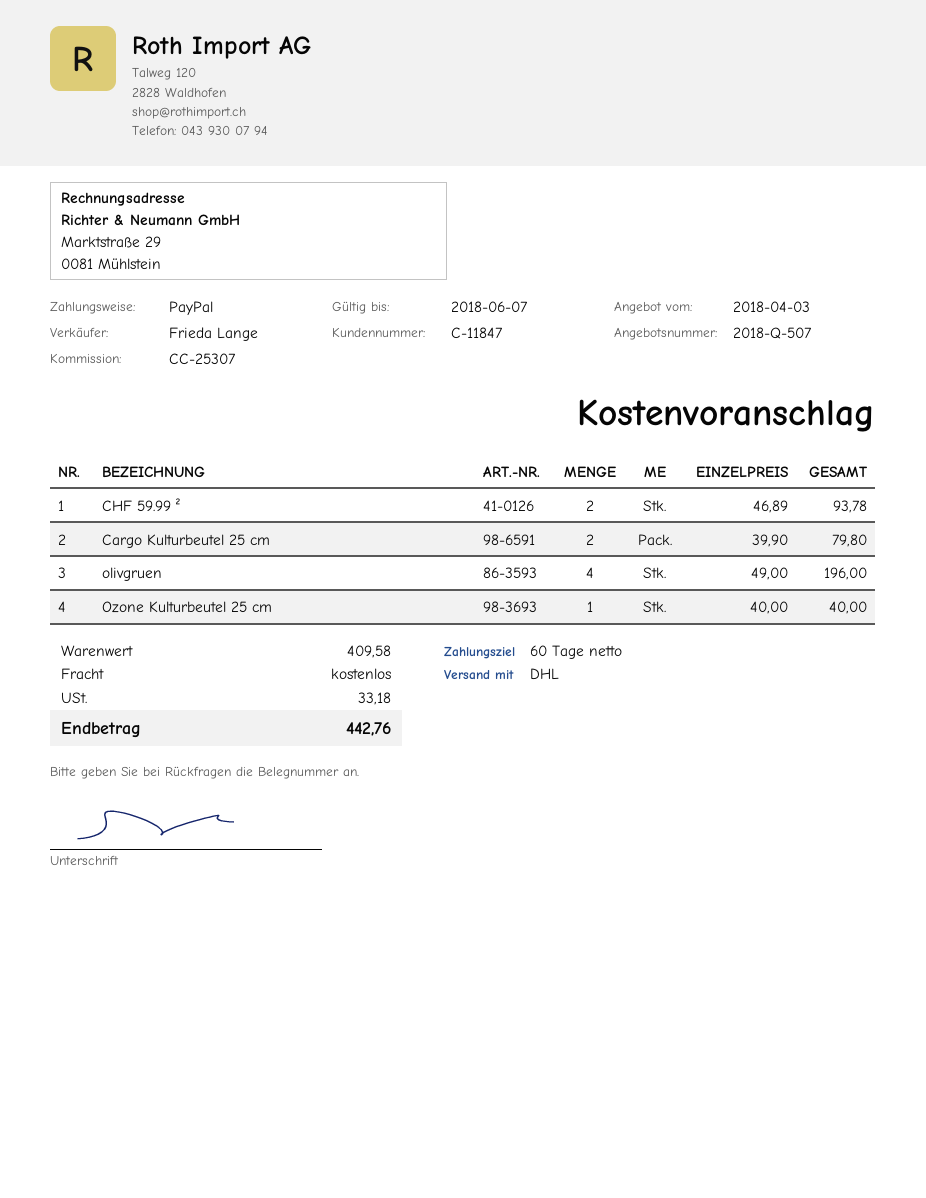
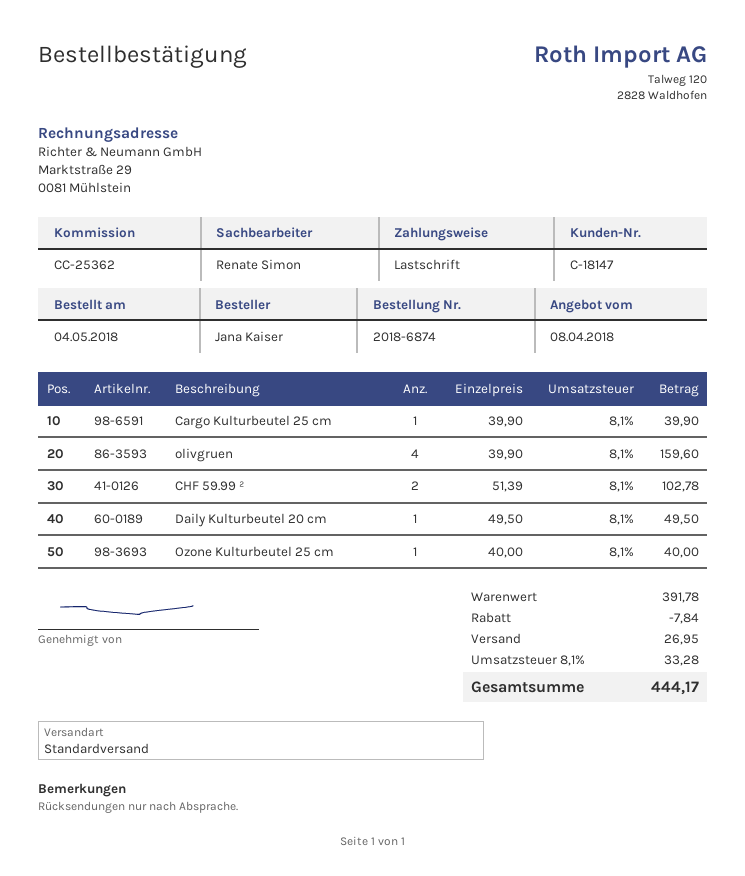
quote date: 2018-04-03 -> 2018-04-08
customer number: C-11847 -> C-18147
reference: CC-25307 -> CC-25362
sales rep: Frieda Lange -> Renate Simon
payment method: PayPal -> direct debit
shipping method: DHL -> standard
CHF 59.99 ²: 2 x 46.89 = 93.78 -> 2 x 51.39 = 102.78
Cargo Kulturbeutel 25 cm: 2 x 39.90 = 79.80 -> 1 x 39.90 = 39.90
olivgruen: 4 x 49.00 = 196.00 -> 4 x 39.90 = 159.60
Daily Kulturbeutel 20 cm: none -> 1 x 49.50 = 49.50
subtotal: 409.58 -> 391.78
discount: none -> 7.84
shipping: 0.00 -> 26.95
tax: 33.18 -> 33.28
total: 442.76 -> 444.17

